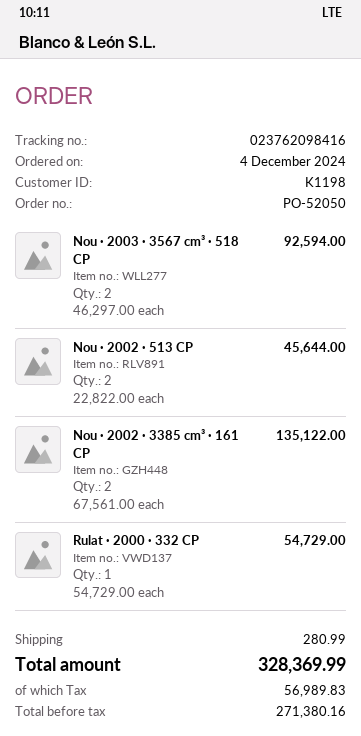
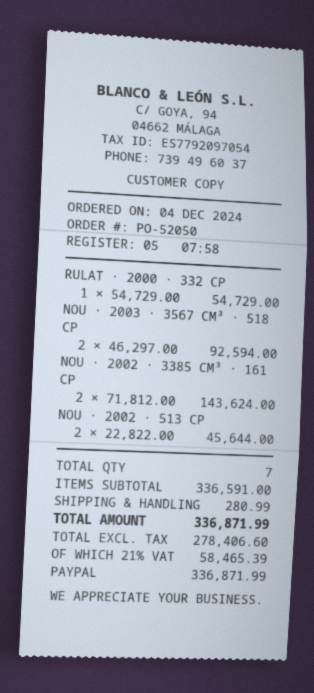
Nou · 2002 · 3385 cm³ · 161 CP: 2 x 67561.00 = 135122.00 -> 2 x 71812.00 = 143624.00
net: 271380.16 -> 278406.60
tax: 56989.83 -> 58465.39
total: 328369.99 -> 336871.99

